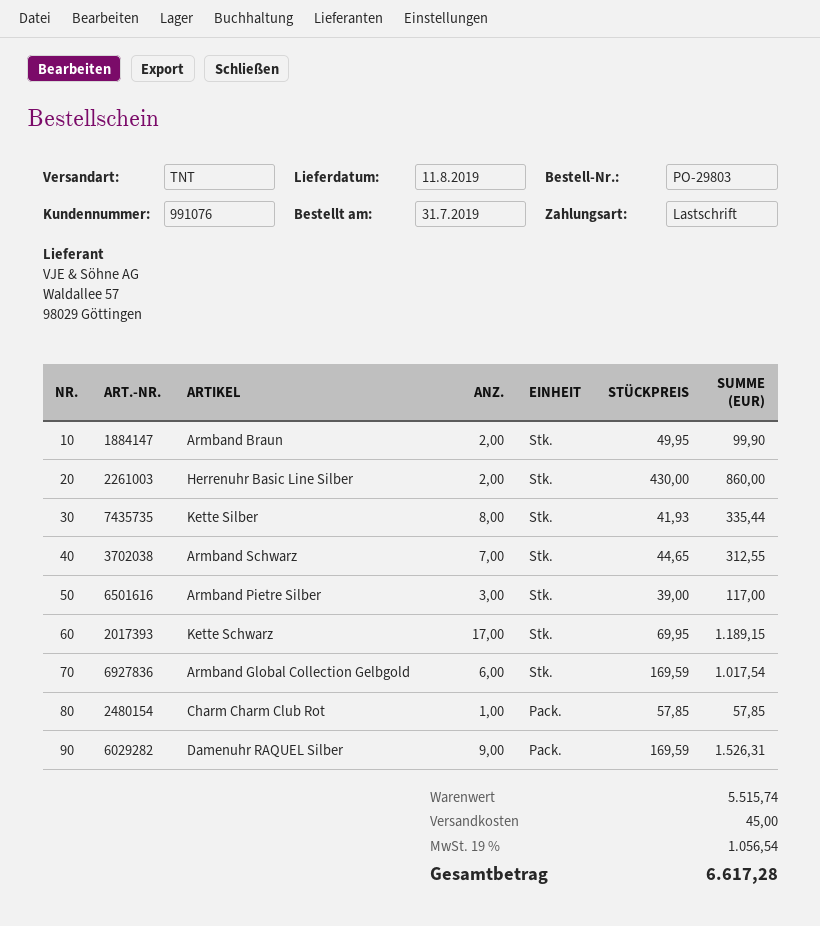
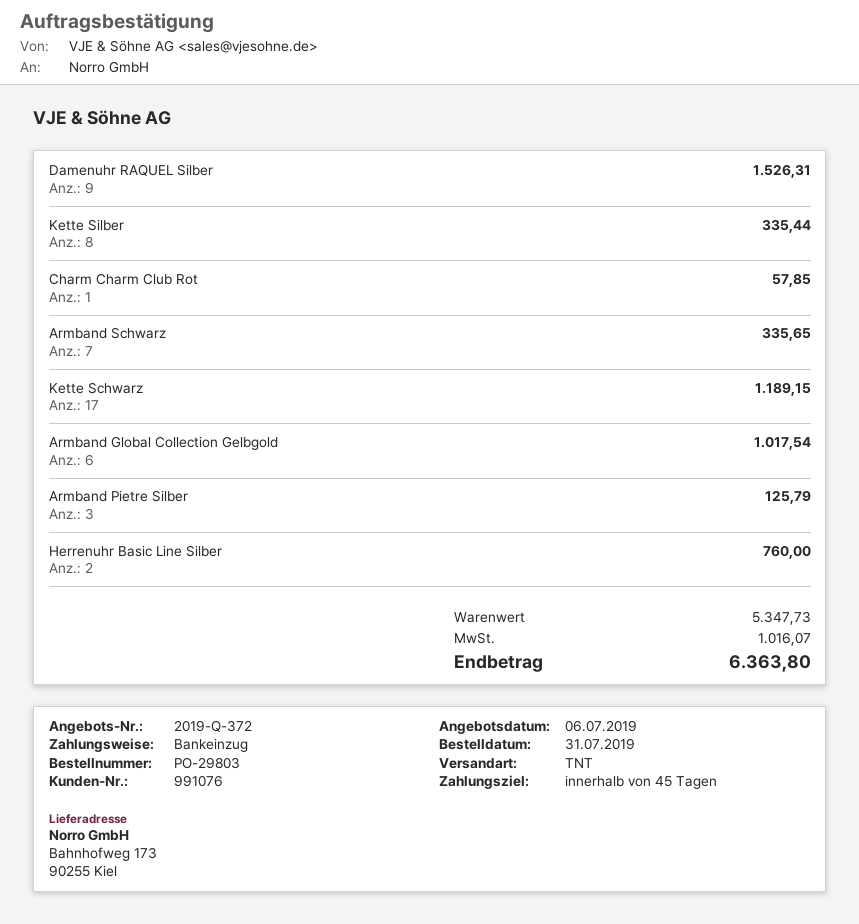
Armband Braun: 2 for 99.90 -> none
Herrenuhr Basic Line Silber: 2 for 860.00 -> 2 for 760.00
Armband Schwarz: 7 for 312.55 -> 7 for 335.65
Armband Pietre Silber: 3 for 117.00 -> 3 for 125.79
subtotal: 5515.74 -> 5347.73
shipping: 45.00 -> none
tax: 1056.54 -> 1016.07
total: 6617.28 -> 6363.80

